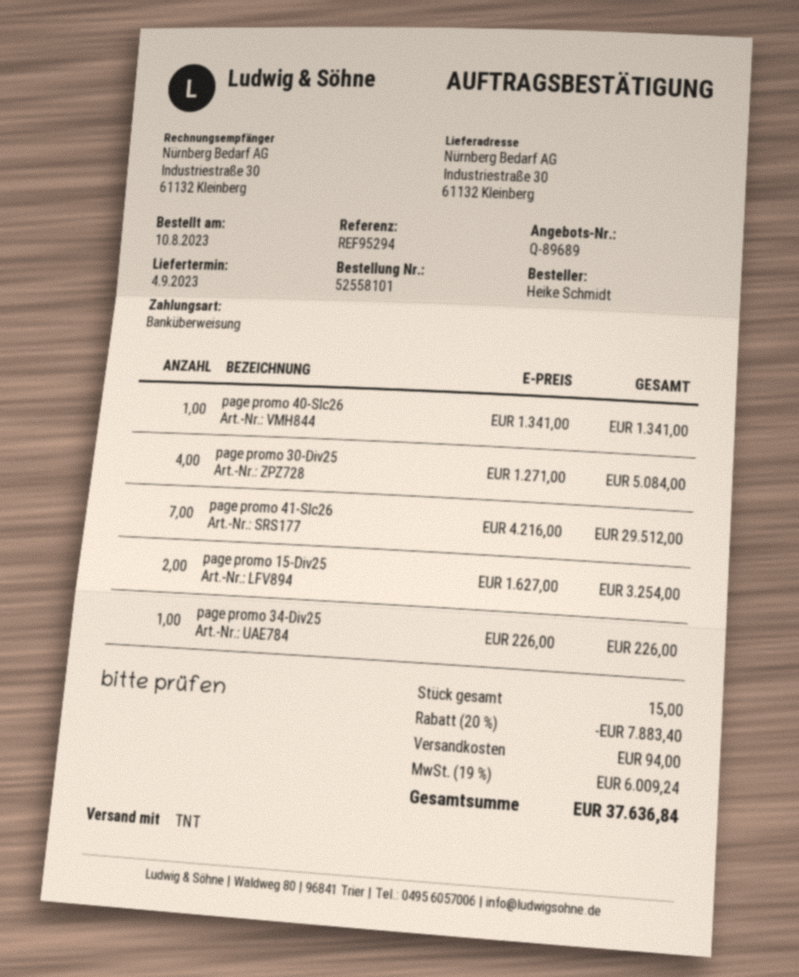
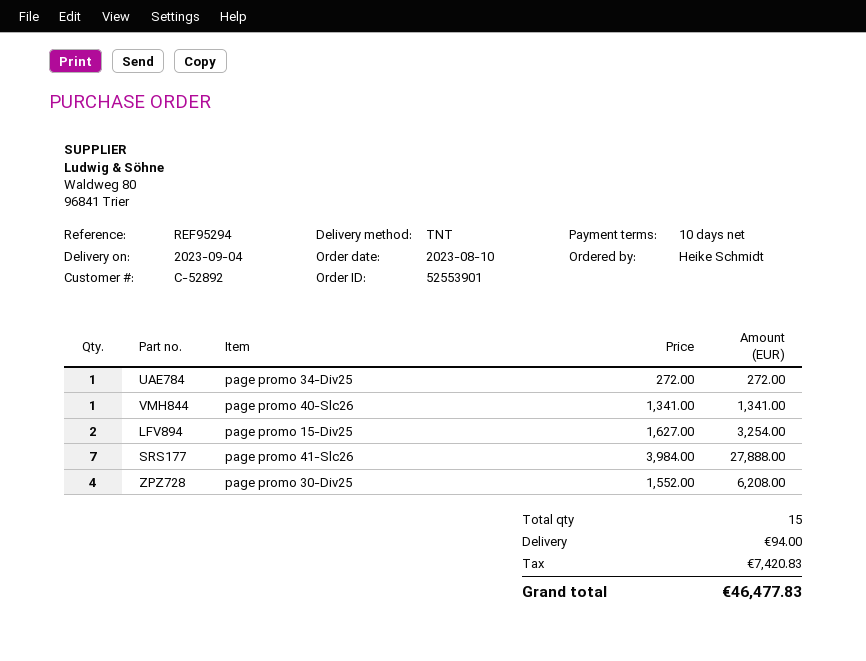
order number: 52558101 -> 52553901
page promo 30-Div25: 4 x 1271.00 = 5084.00 -> 4 x 1552.00 = 6208.00
page promo 41-Slc26: 7 x 4216.00 = 29512.00 -> 7 x 3984.00 = 27888.00
page promo 34-Div25: 1 x 226.00 = 226.00 -> 1 x 272.00 = 272.00
discount: 20% = 7883.40 -> none
tax: 6009.24 -> 7420.83
total: 37636.84 -> 46477.83

